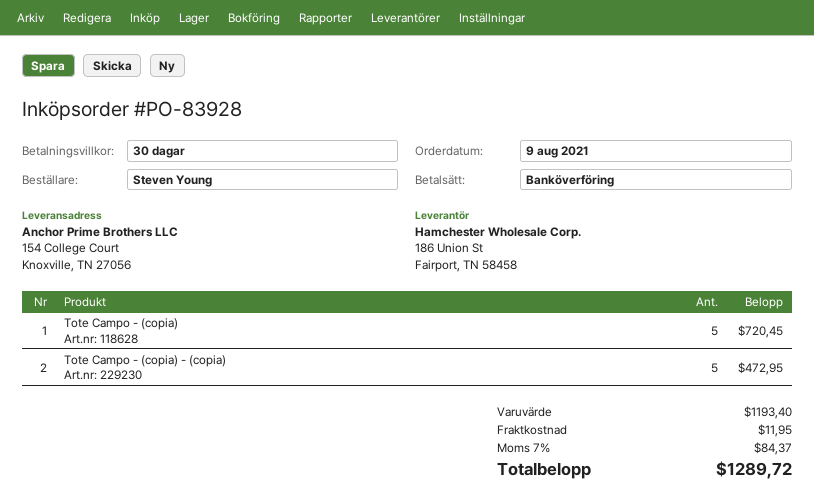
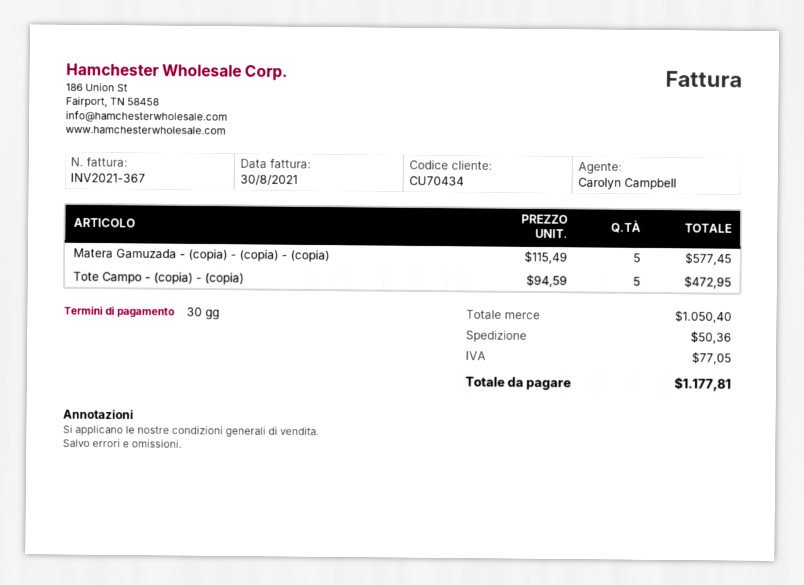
Tote Campo - (copia): 5 for 720.45 -> none
Matera Gamuzada - (copia) - (copia) - (copia): none -> 5 for 577.45
subtotal: 1193.40 -> 1050.40
shipping: 11.95 -> 50.36
tax: 84.37 -> 77.05
total: 1289.72 -> 1177.81

